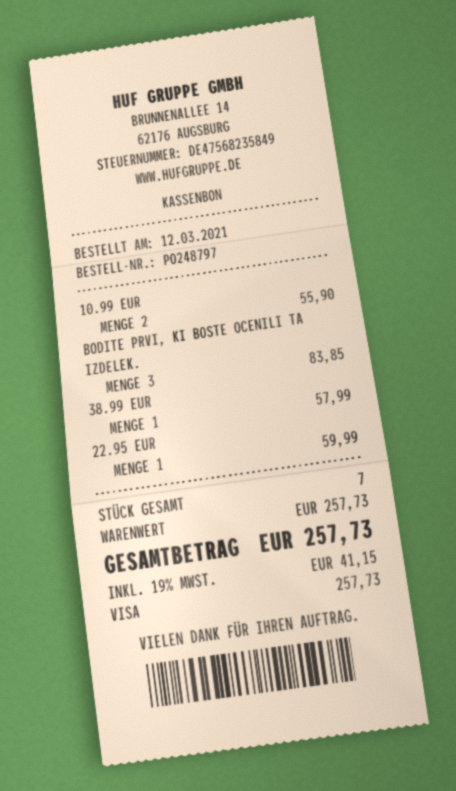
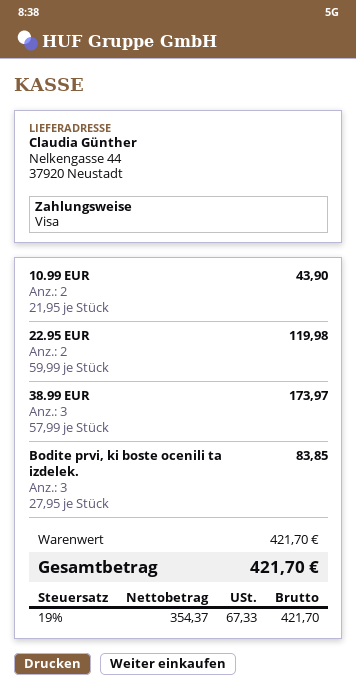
10.99 EUR: 2 for 55.90 -> 2 for 43.90
38.99 EUR: 1 for 57.99 -> 3 for 173.97
22.95 EUR: 1 for 59.99 -> 2 for 119.98
subtotal: 257.73 -> 421.70
tax: 19% = 41.15 -> 19% = 67.33
total: 257.73 -> 421.70

